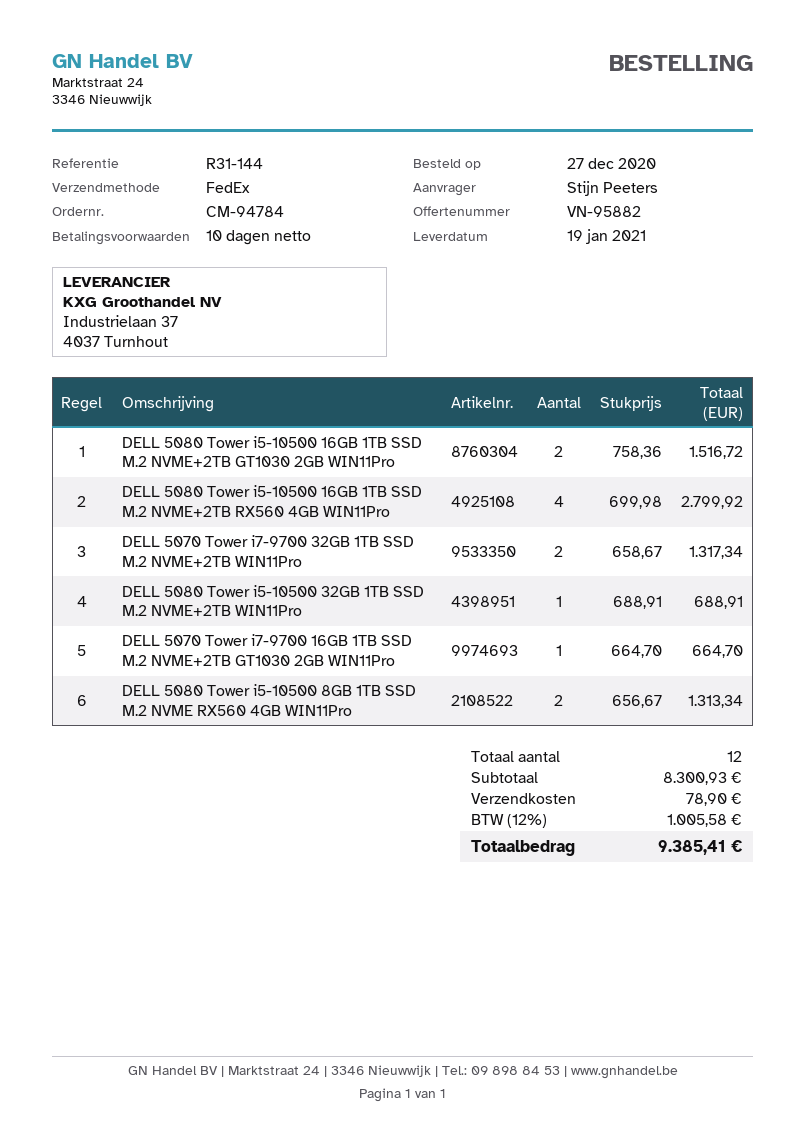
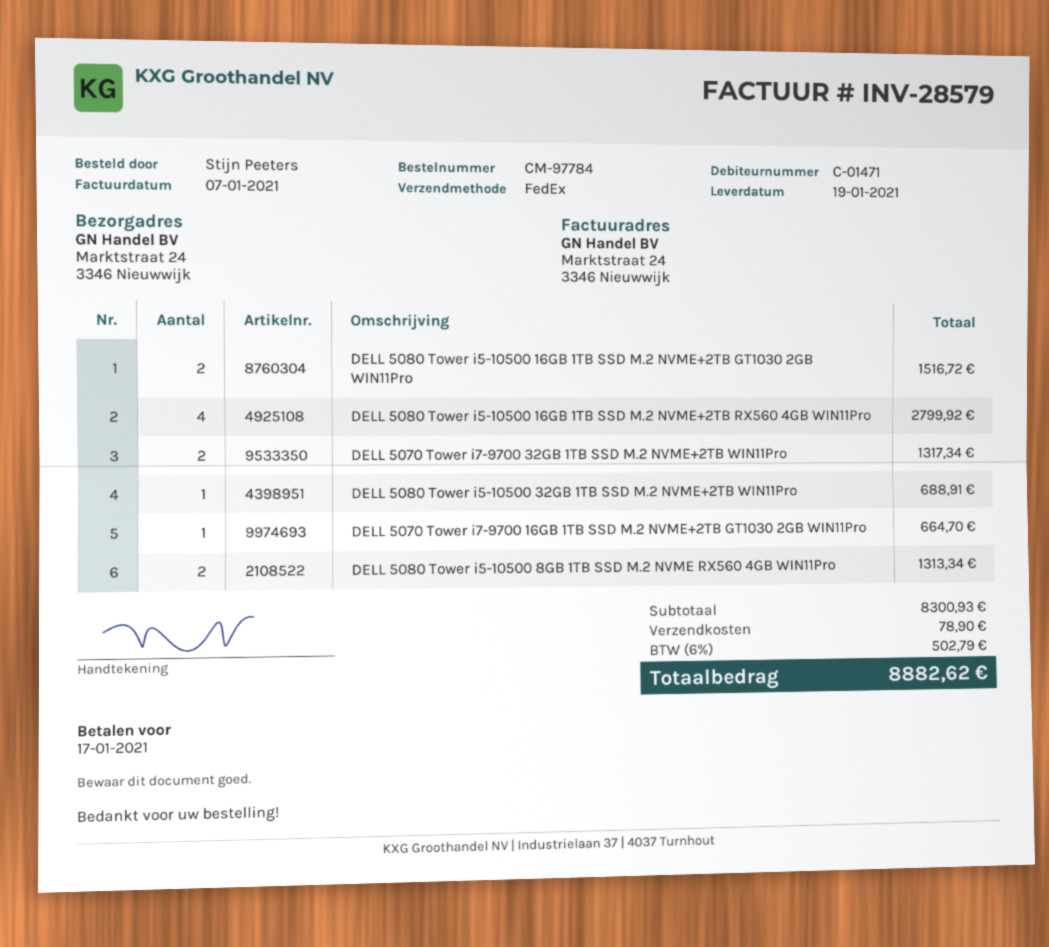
order number: CM-94784 -> CM-97784
tax: 12% = 1005.58 -> 6% = 502.79
total: 9385.41 -> 8882.62

